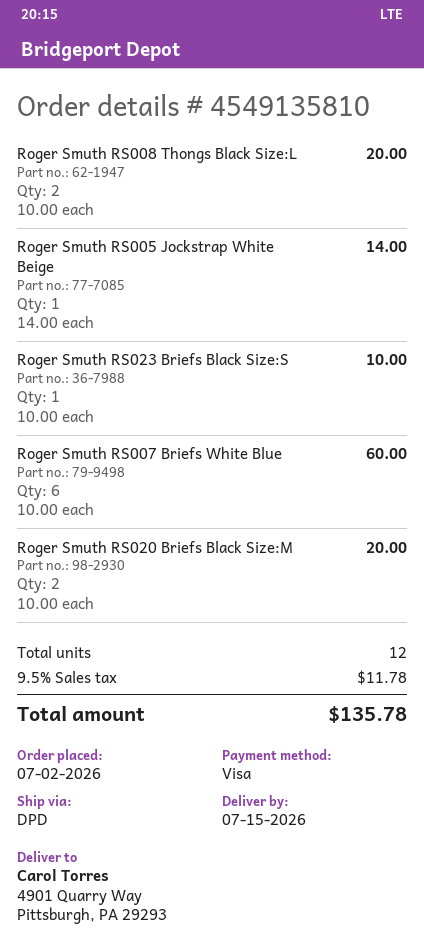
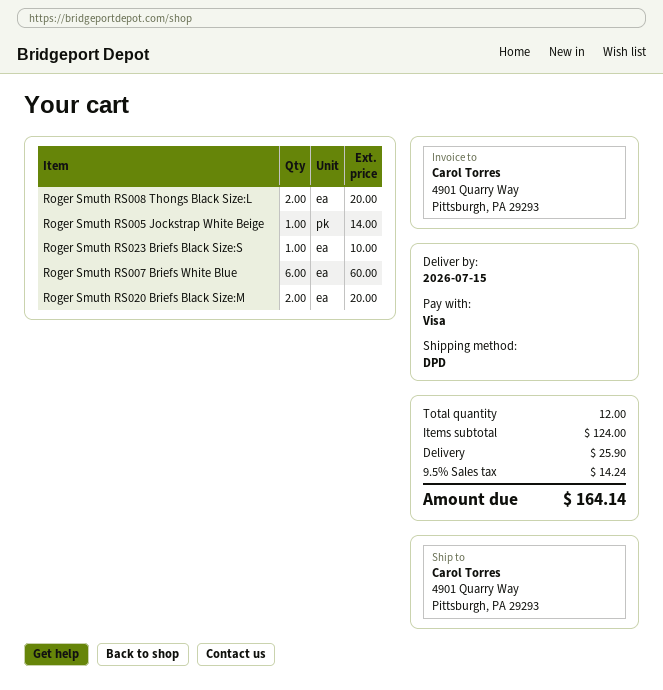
shipping: none -> 25.90
tax: 9.5% = 11.78 -> 9.5% = 14.24
total: 135.78 -> 164.14

